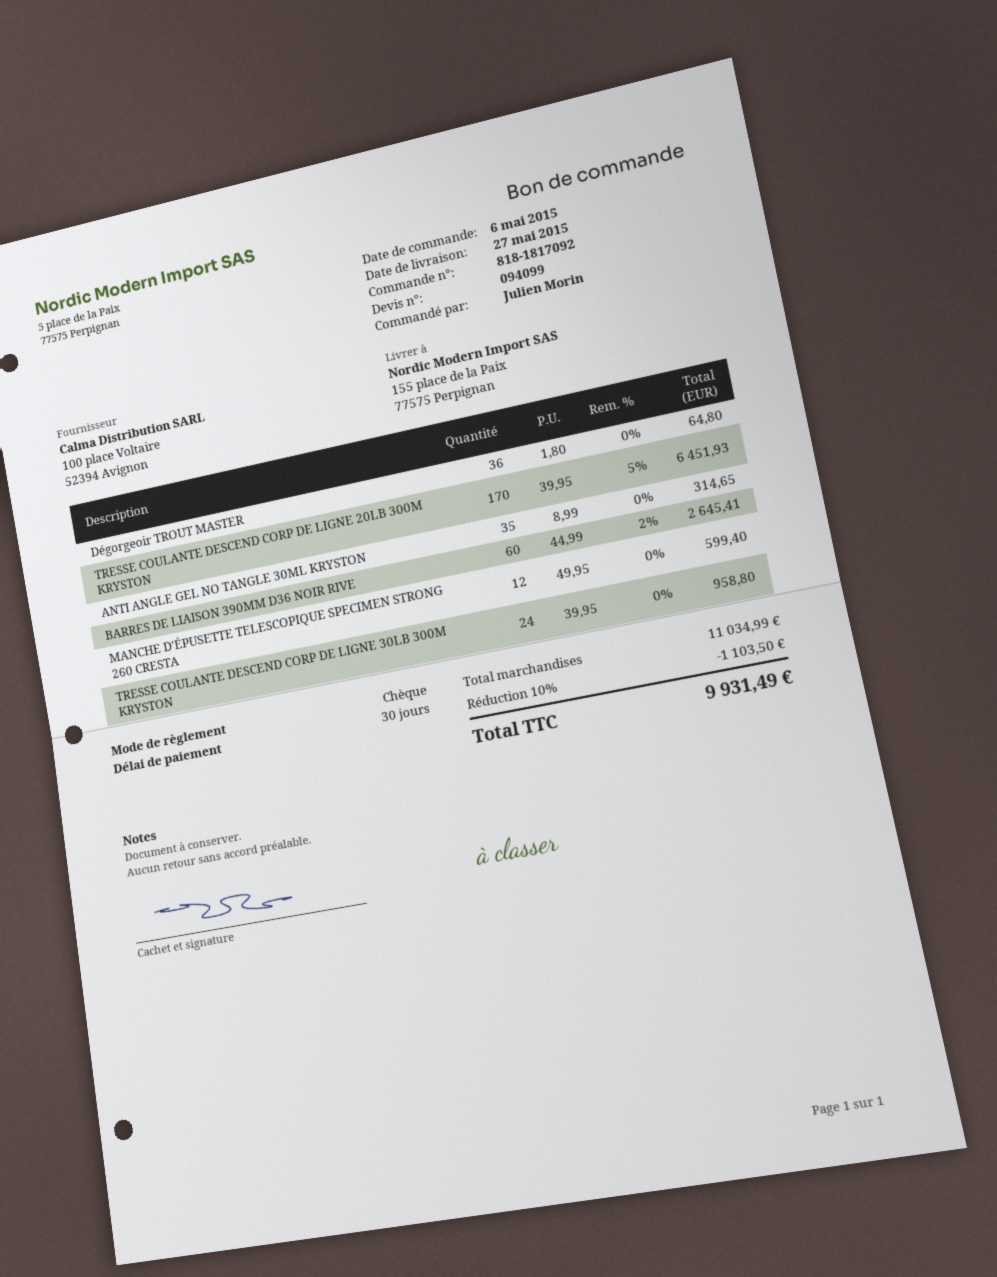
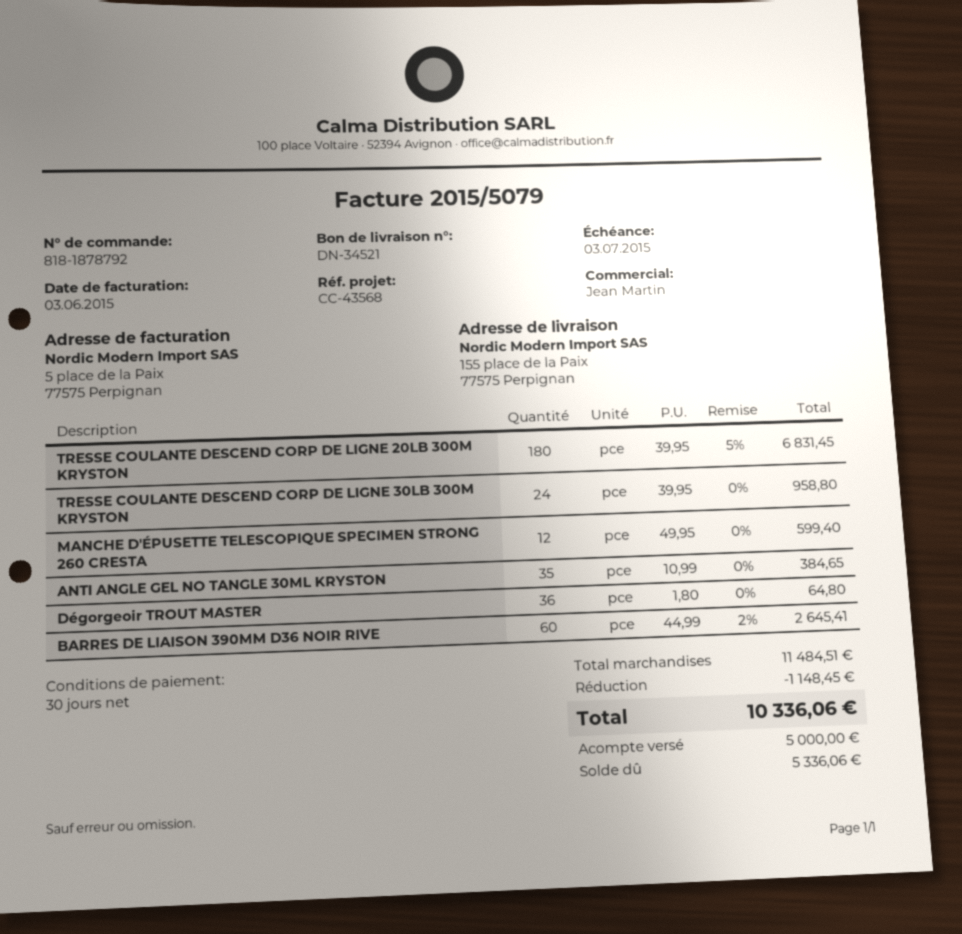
order number: 818-1817092 -> 818-1878792
TRESSE COULANTE DESCEND CORP DE LIGNE 20LB 300M KRYSTON: 170 x 39.95 - 5% = 6451.93 -> 180 x 39.95 - 5% = 6831.45
ANTI ANGLE GEL NO TANGLE 30ML KRYSTON: 35 x 8.99 = 314.65 -> 35 x 10.99 = 384.65
subtotal: 11034.99 -> 11484.51
discount: 1103.50 -> 1148.45
total: 9931.49 -> 10336.06

